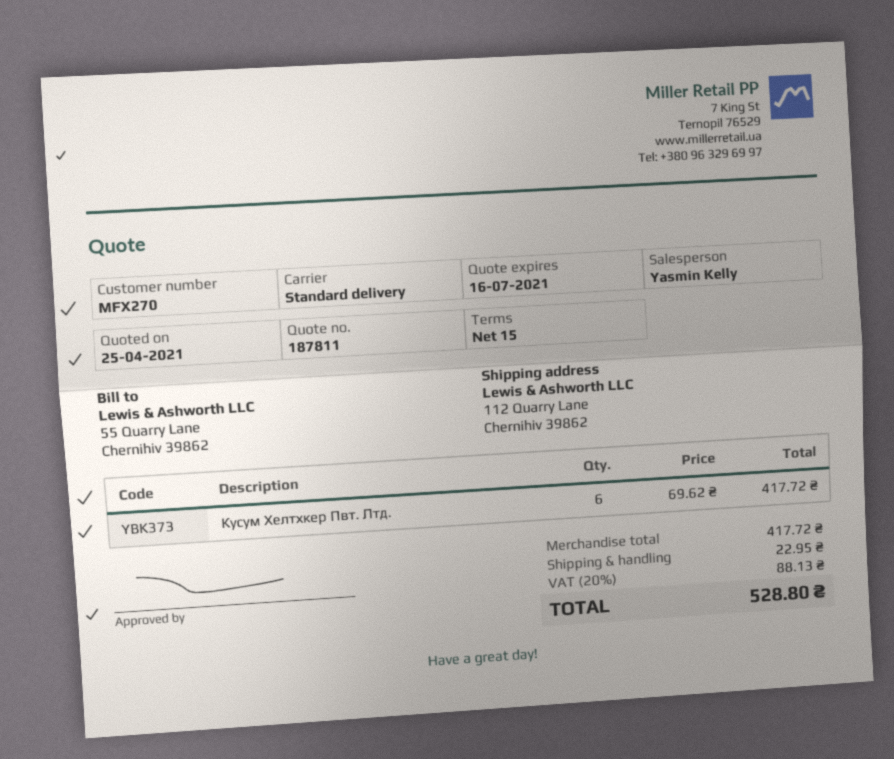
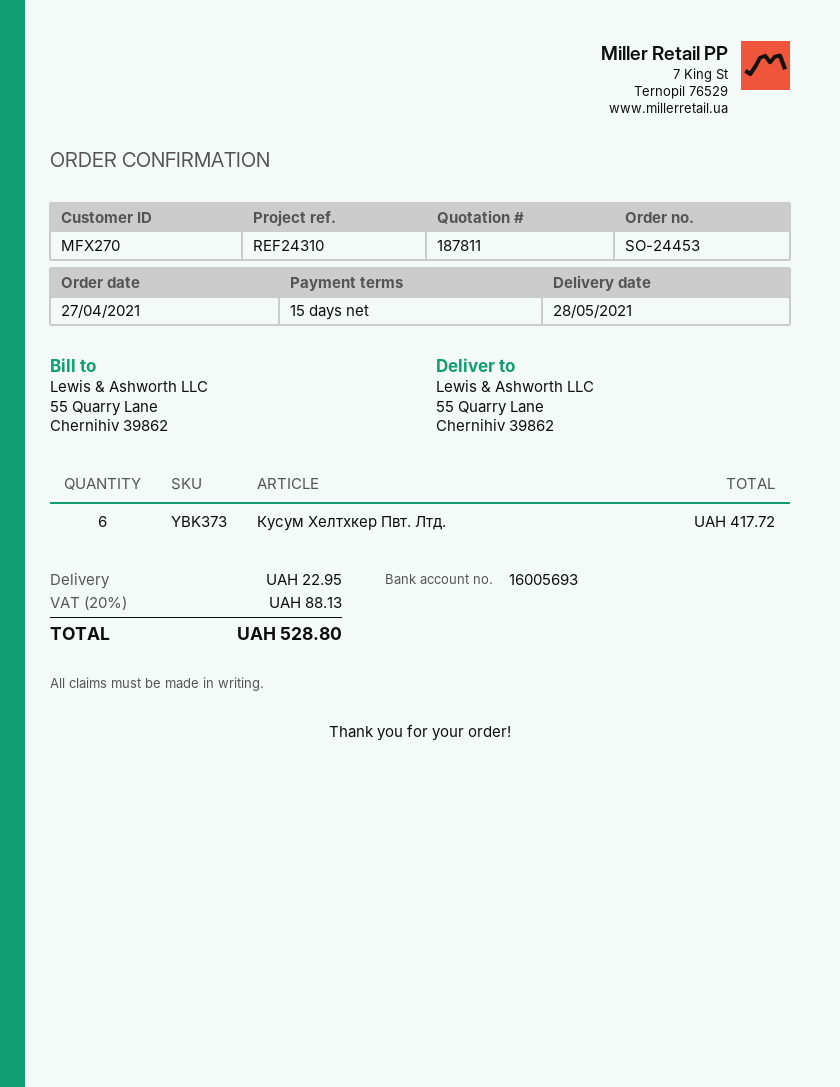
ship to: 112 Quarry Lane, Chernihiv 39862 -> 55 Quarry Lane, Chernihiv 39862

